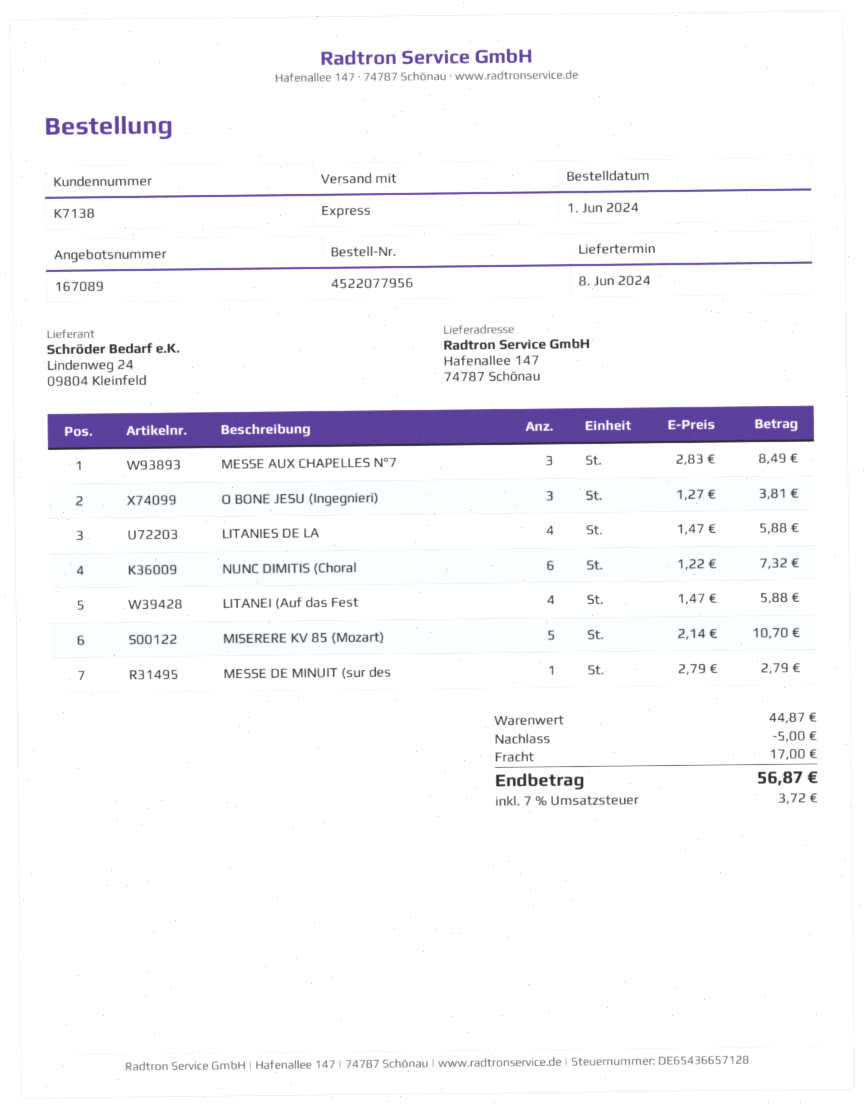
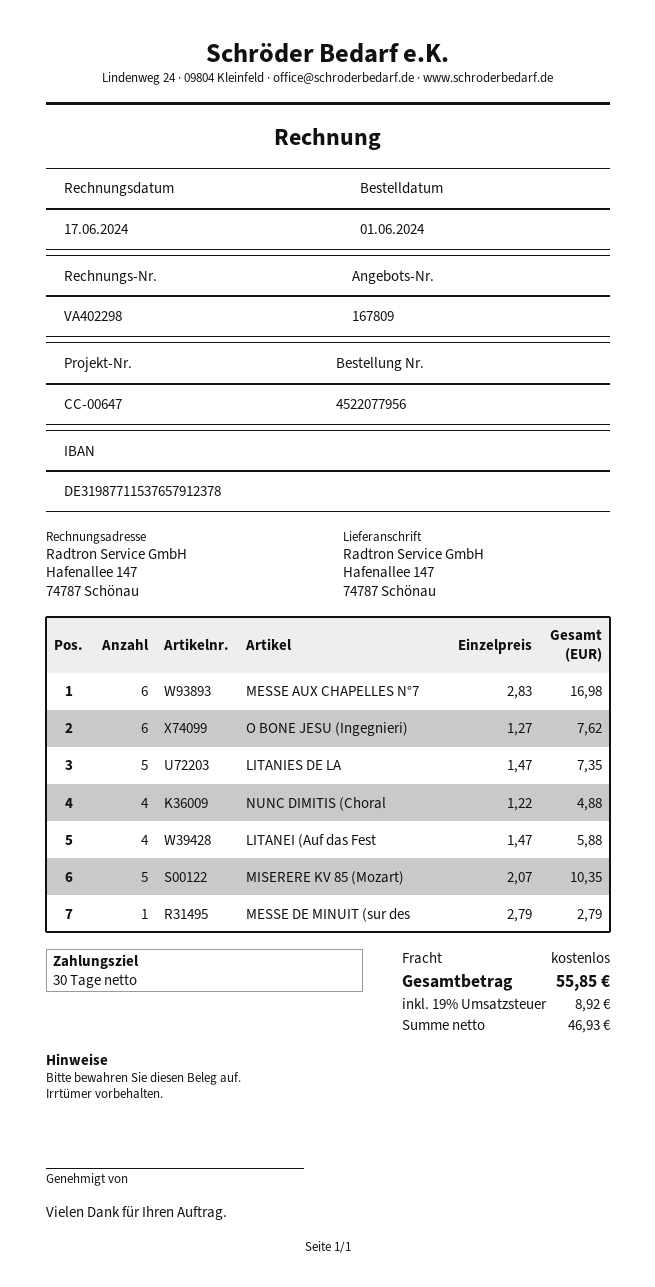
quote number: 167089 -> 167809
MESSE AUX CHAPELLES N°7: 3 x 2.83 = 8.49 -> 6 x 2.83 = 16.98
O BONE JESU (Ingegnieri): 3 x 1.27 = 3.81 -> 6 x 1.27 = 7.62
LITANIES DE LA: 4 x 1.47 = 5.88 -> 5 x 1.47 = 7.35
NUNC DIMITIS (Choral: 6 x 1.22 = 7.32 -> 4 x 1.22 = 4.88
MISERERE KV 85 (Mozart): 5 x 2.14 = 10.70 -> 5 x 2.07 = 10.35
discount: 5.00 -> none
shipping: 17.00 -> 0.00
tax: 7% = 3.72 -> 19% = 8.92
total: 56.87 -> 55.85

